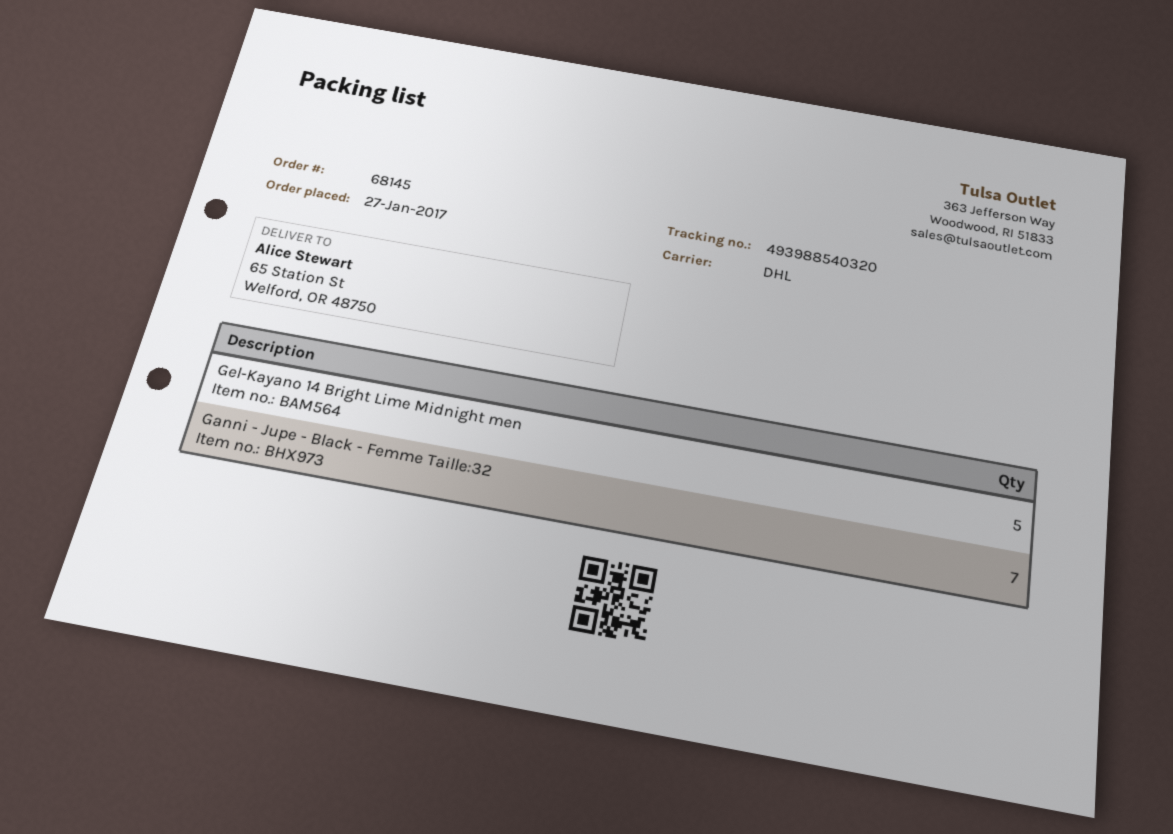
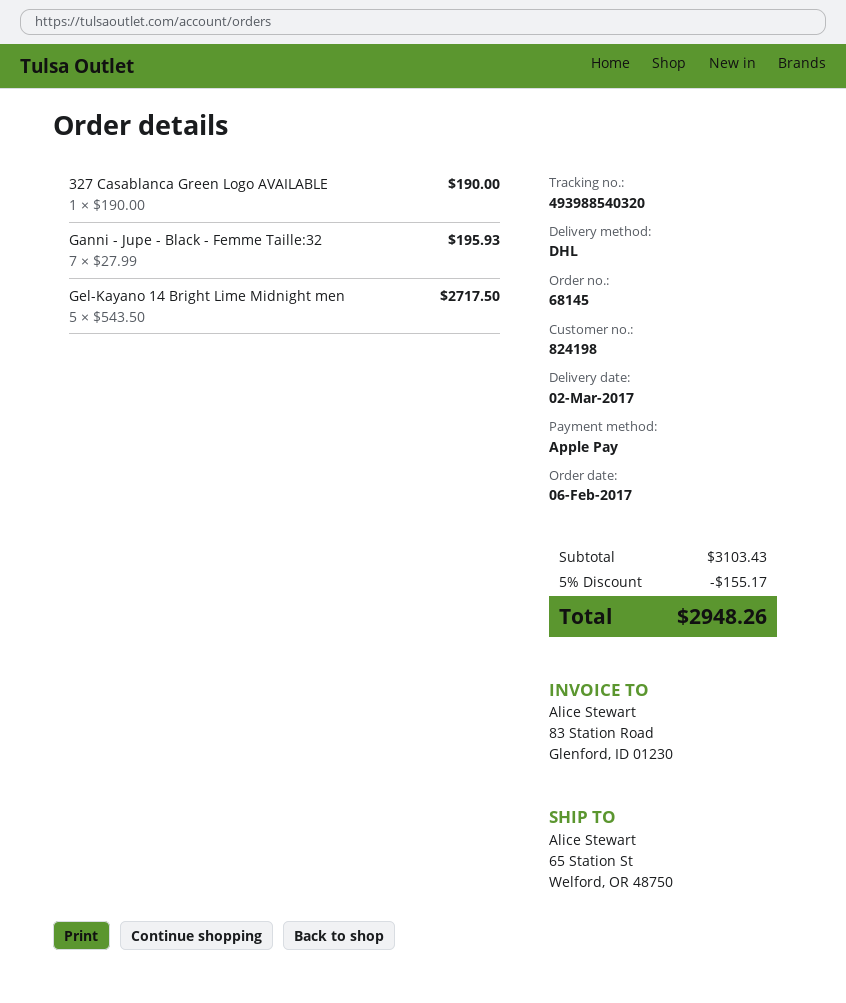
order date: 2017-01-27 -> 2017-02-06
327 Casablanca Green Logo AVAILABLE: none -> 1

